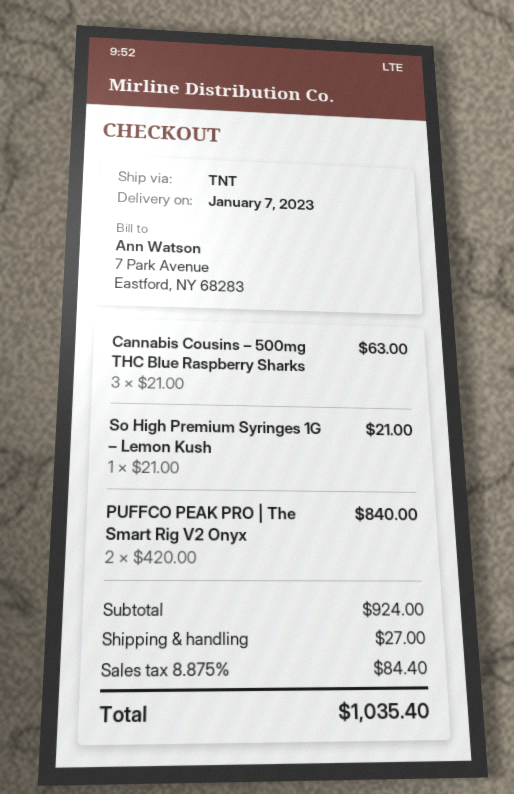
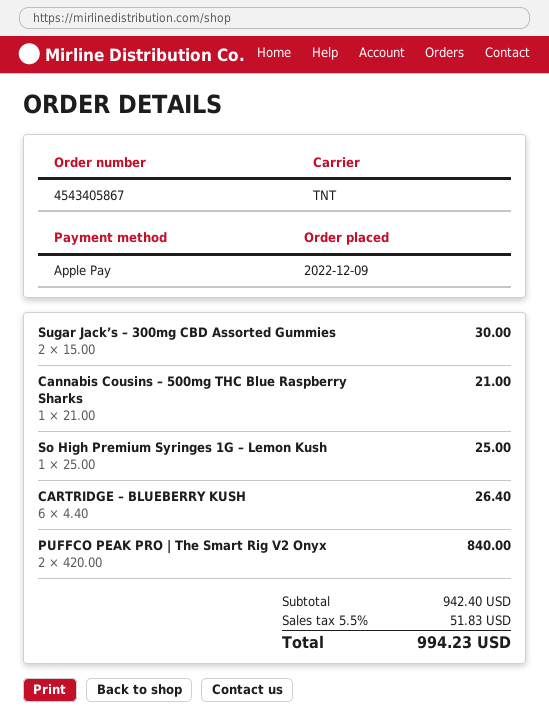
Cannabis Cousins – 500mg THC Blue Raspberry Sharks: 3 x 21.00 = 63.00 -> 1 x 21.00 = 21.00
So High Premium Syringes 1G – Lemon Kush: 1 x 21.00 = 21.00 -> 1 x 25.00 = 25.00
Sugar Jack’s – 300mg CBD Assorted Gummies: none -> 2 x 15.00 = 30.00
CARTRIDGE – BLUEBERRY KUSH: none -> 6 x 4.40 = 26.40
subtotal: 924.00 -> 942.40
shipping: 27.00 -> none
tax: 8.875% = 84.40 -> 5.5% = 51.83
total: 1035.40 -> 994.23

